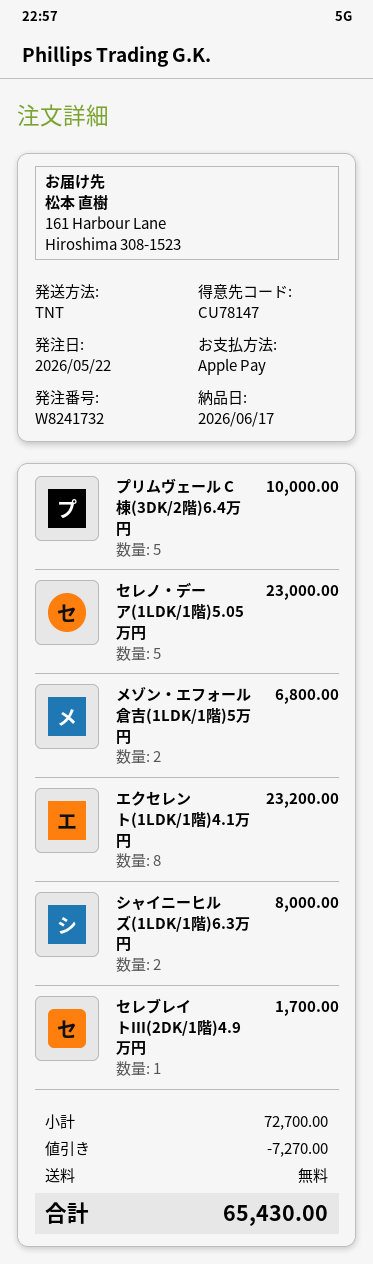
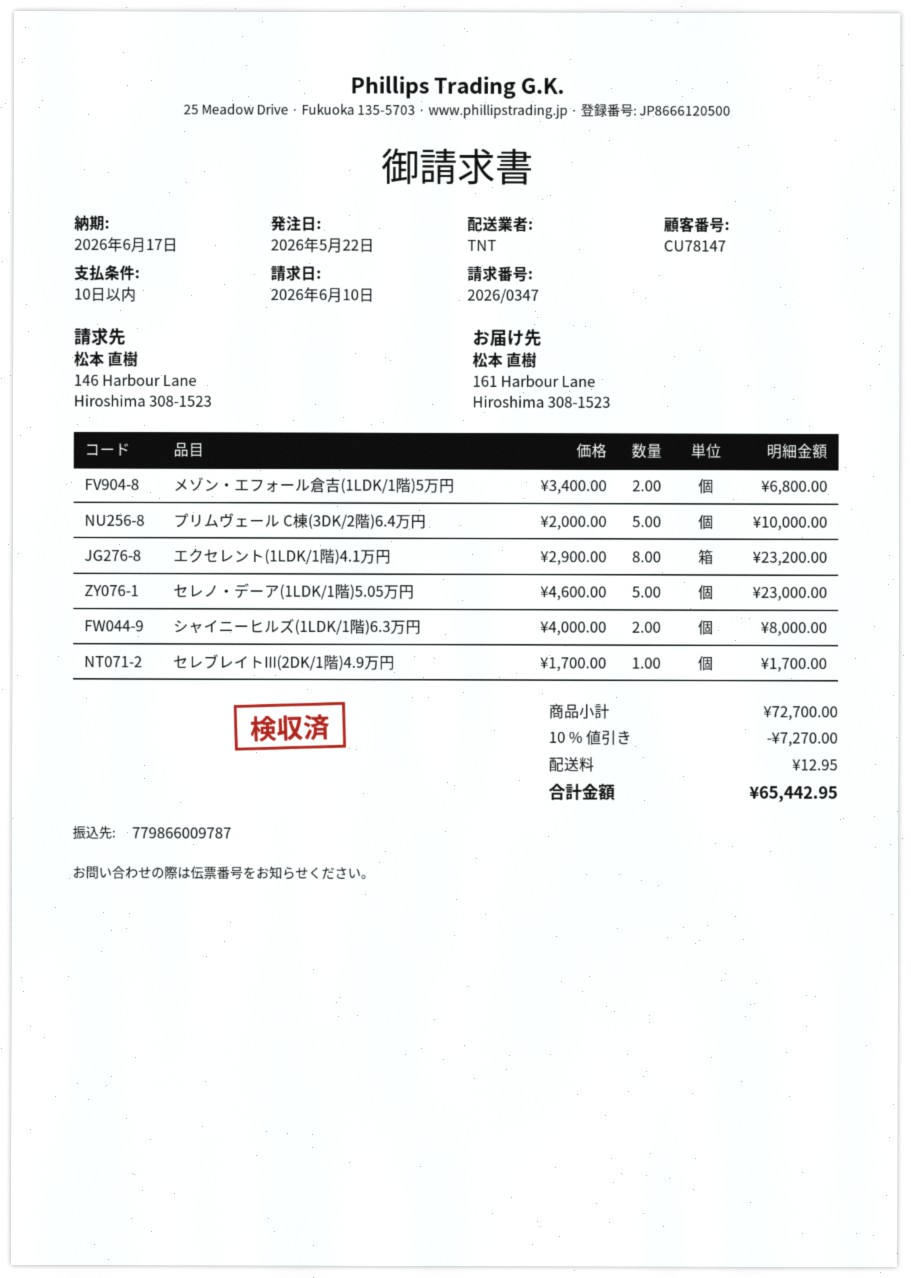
shipping: 0.00 -> 12.95
total: 65430.00 -> 65442.95

